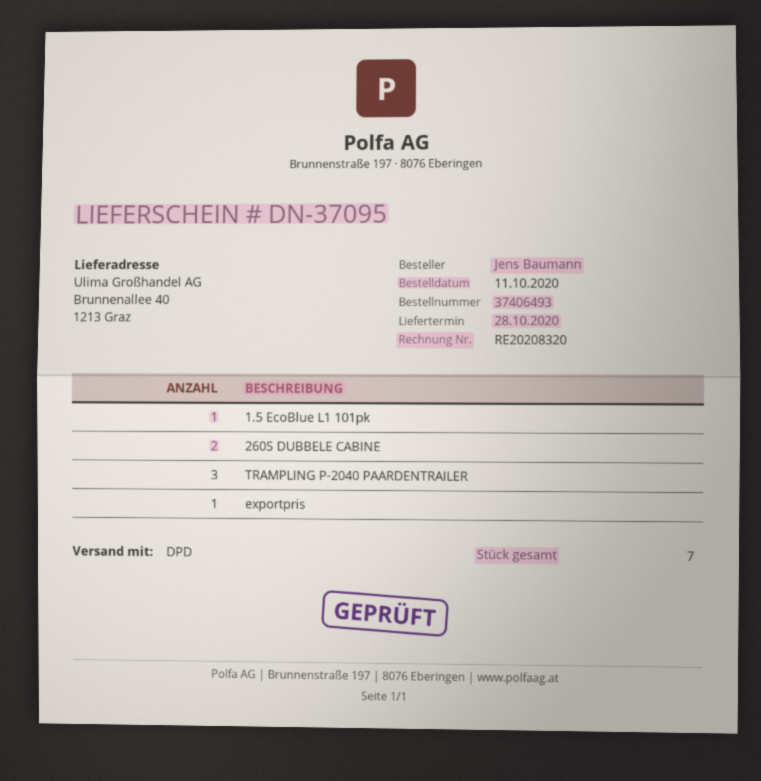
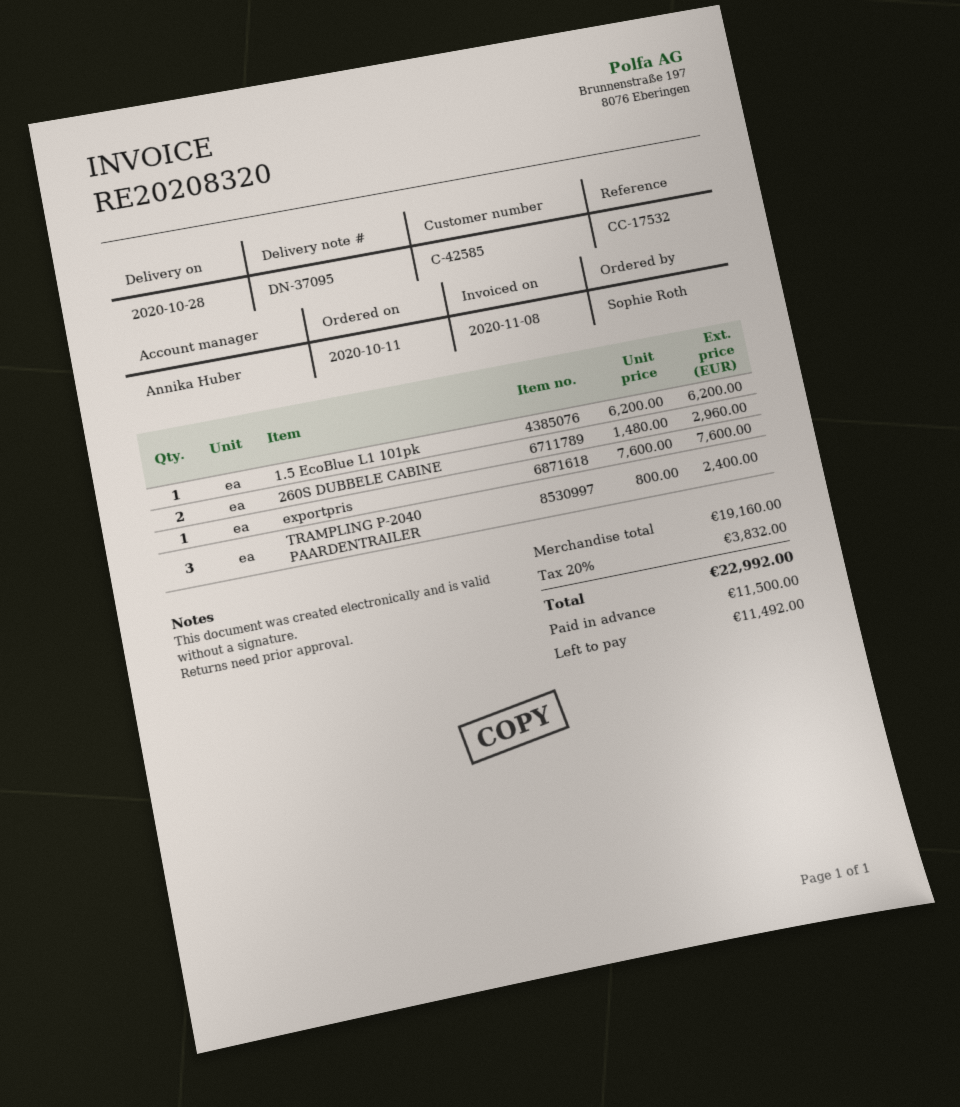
ordered by: Jens Baumann -> Sophie Roth

